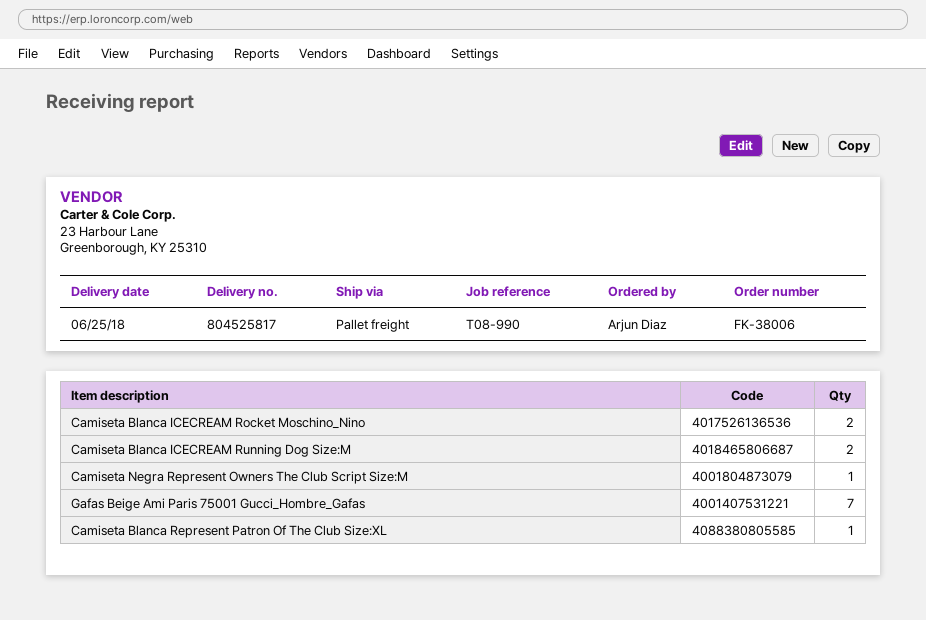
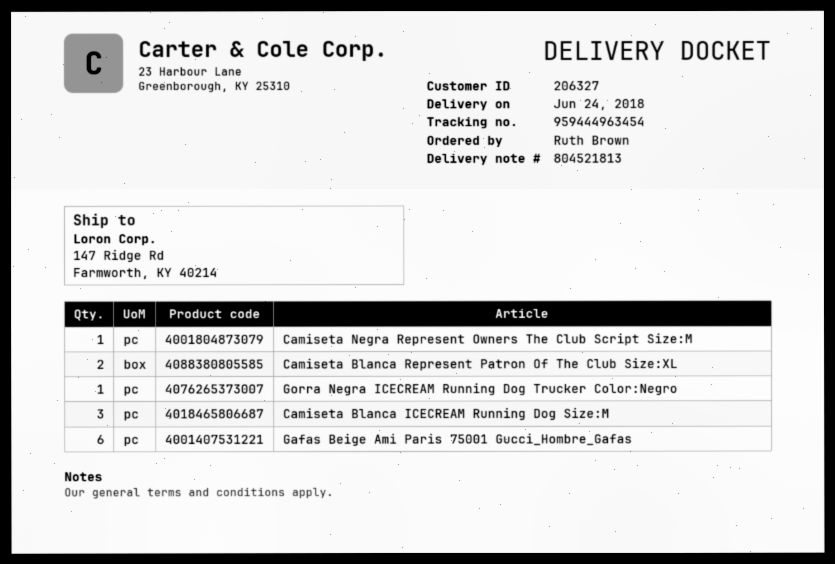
delivery note number: 804525817 -> 804521813
delivery date: 2018-06-25 -> 2018-06-24
ordered by: Arjun Diaz -> Ruth Brown
Camiseta Blanca ICECREAM Rocket Moschino_Nino: 2 -> none
Camiseta Blanca ICECREAM Running Dog Size:M: 2 -> 3
Gafas Beige Ami Paris 75001 Gucci_Hombre_Gafas: 7 -> 6
Camiseta Blanca Represent Patron Of The Club Size:XL: 1 -> 2
Gorra Negra ICECREAM Running Dog Trucker Color:Negro: none -> 1

